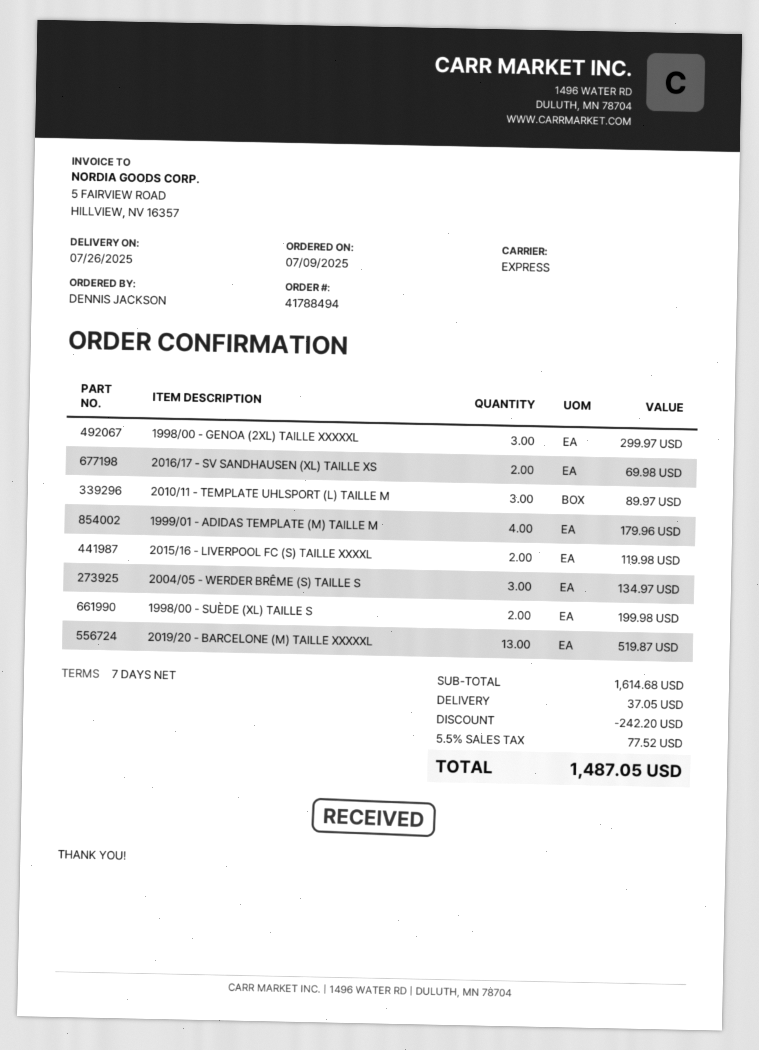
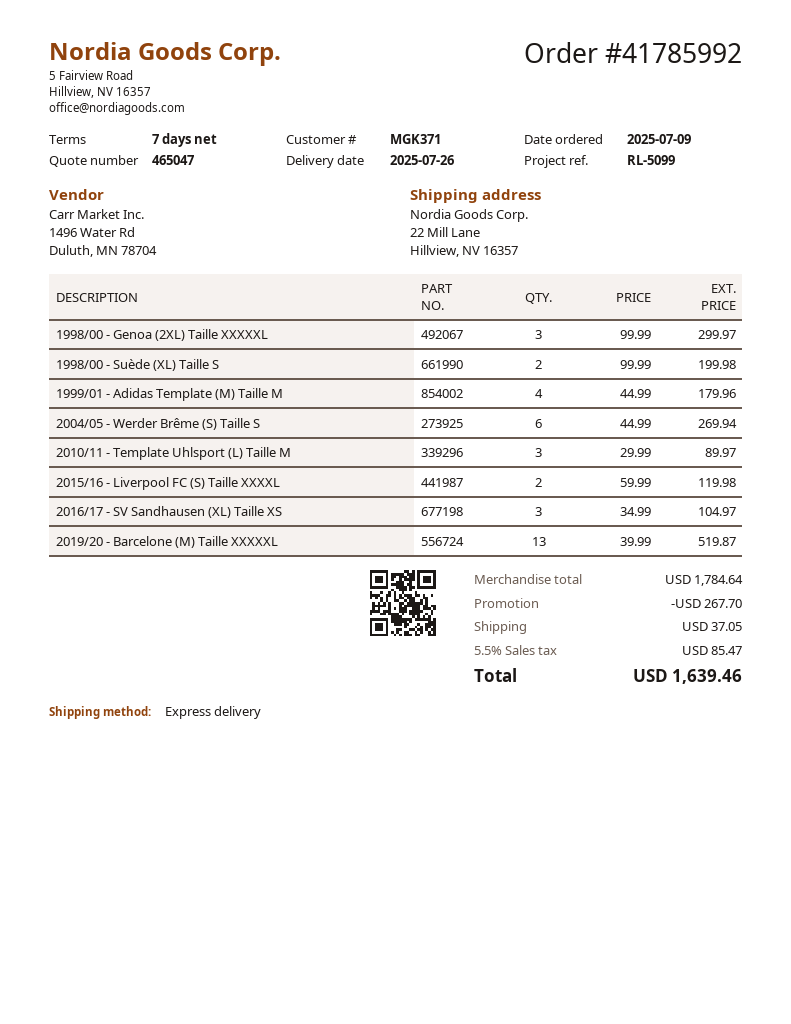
order number: 41788494 -> 41785992
2016/17 - SV SANDHAUSEN (XL) TAILLE XS: 2 for 69.98 -> 3 for 104.97
2004/05 - WERDER BRÊME (S) TAILLE S: 3 for 134.97 -> 6 for 269.94
subtotal: 1614.68 -> 1784.64
discount: 242.20 -> 267.70
tax: 5.5% = 77.52 -> 5.5% = 85.47
total: 1487.05 -> 1639.46

